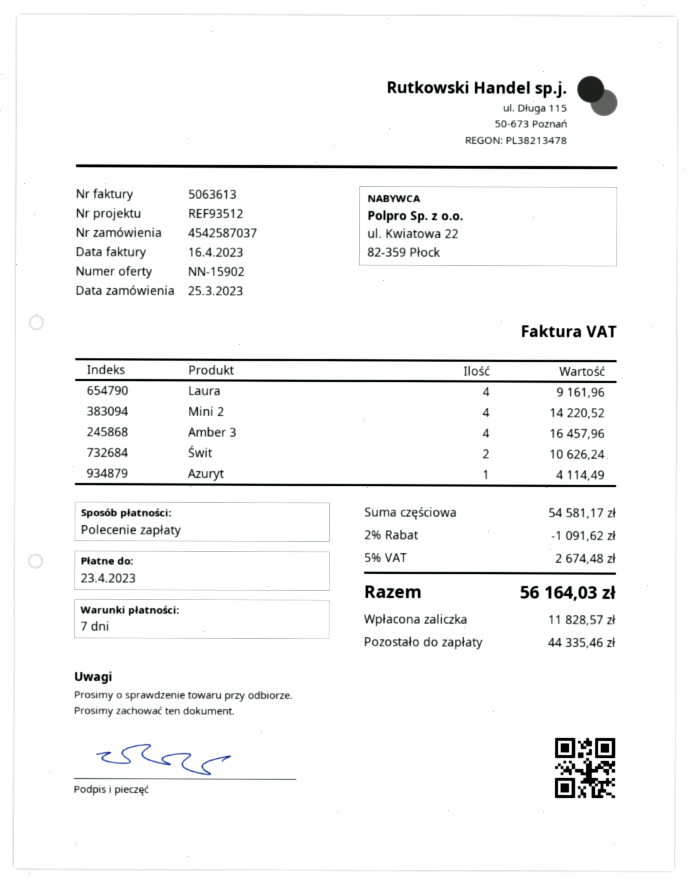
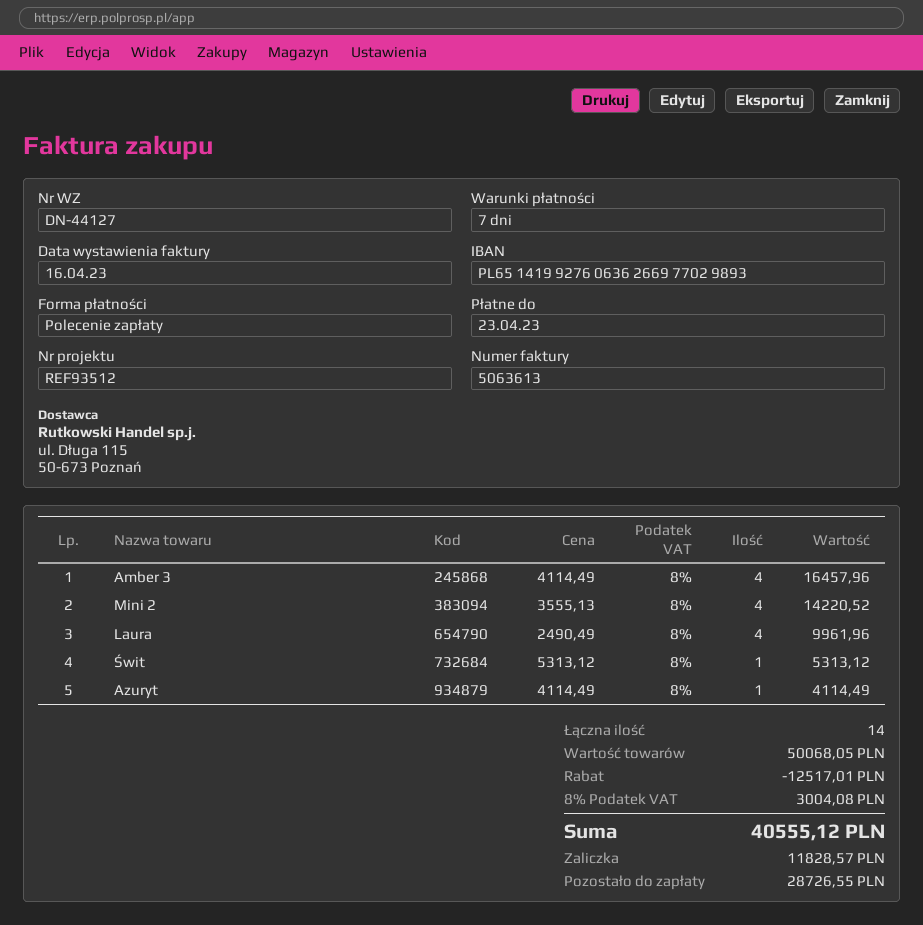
Laura: 4 for 9161.96 -> 4 for 9961.96
Świt: 2 for 10626.24 -> 1 for 5313.12
subtotal: 54581.17 -> 50068.05
discount: 1091.62 -> 12517.01
tax: 5% = 2674.48 -> 8% = 3004.08
total: 56164.03 -> 40555.12
balance: 44335.46 -> 28726.55

